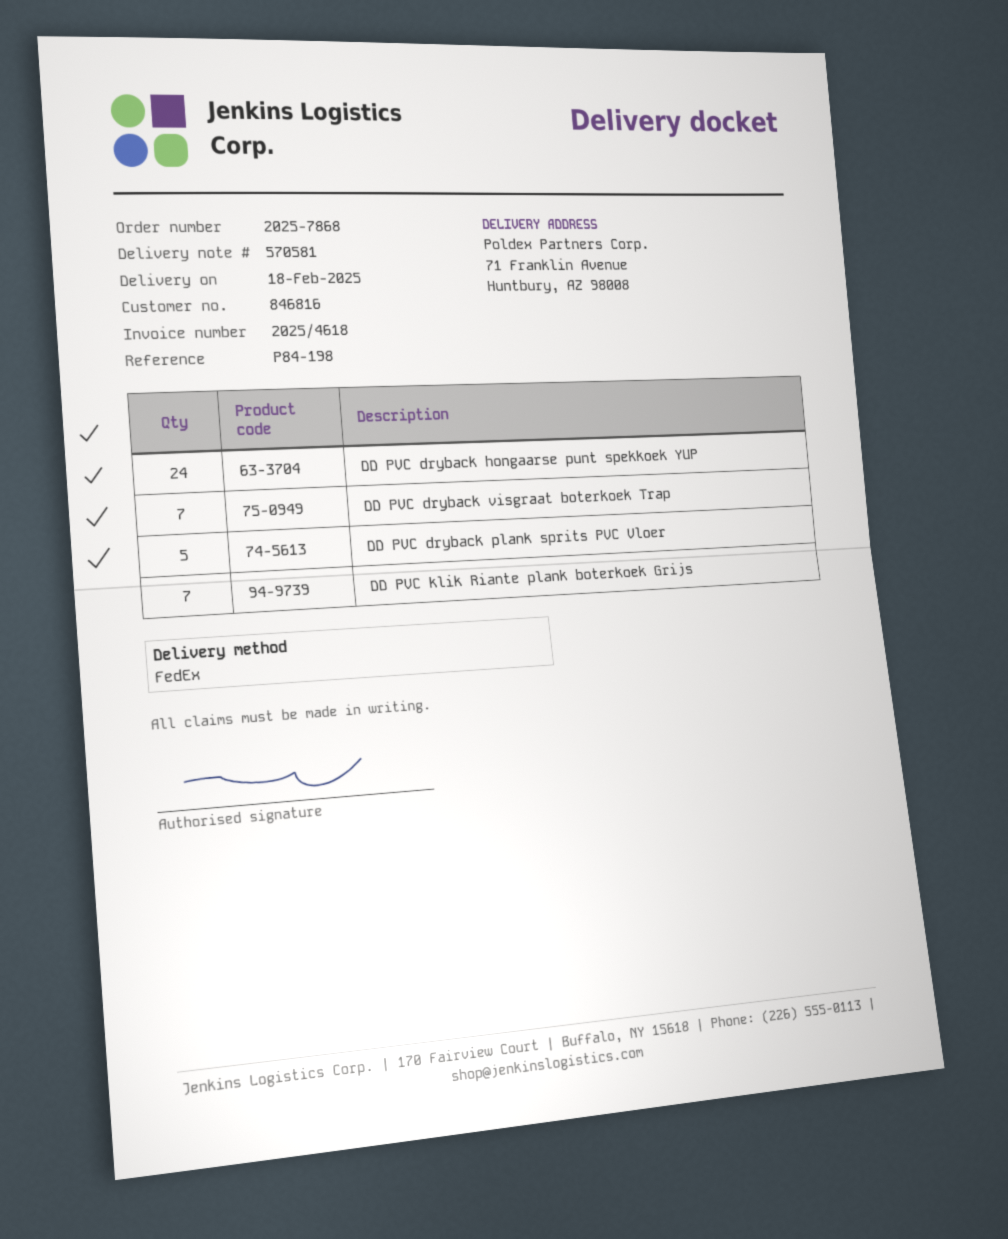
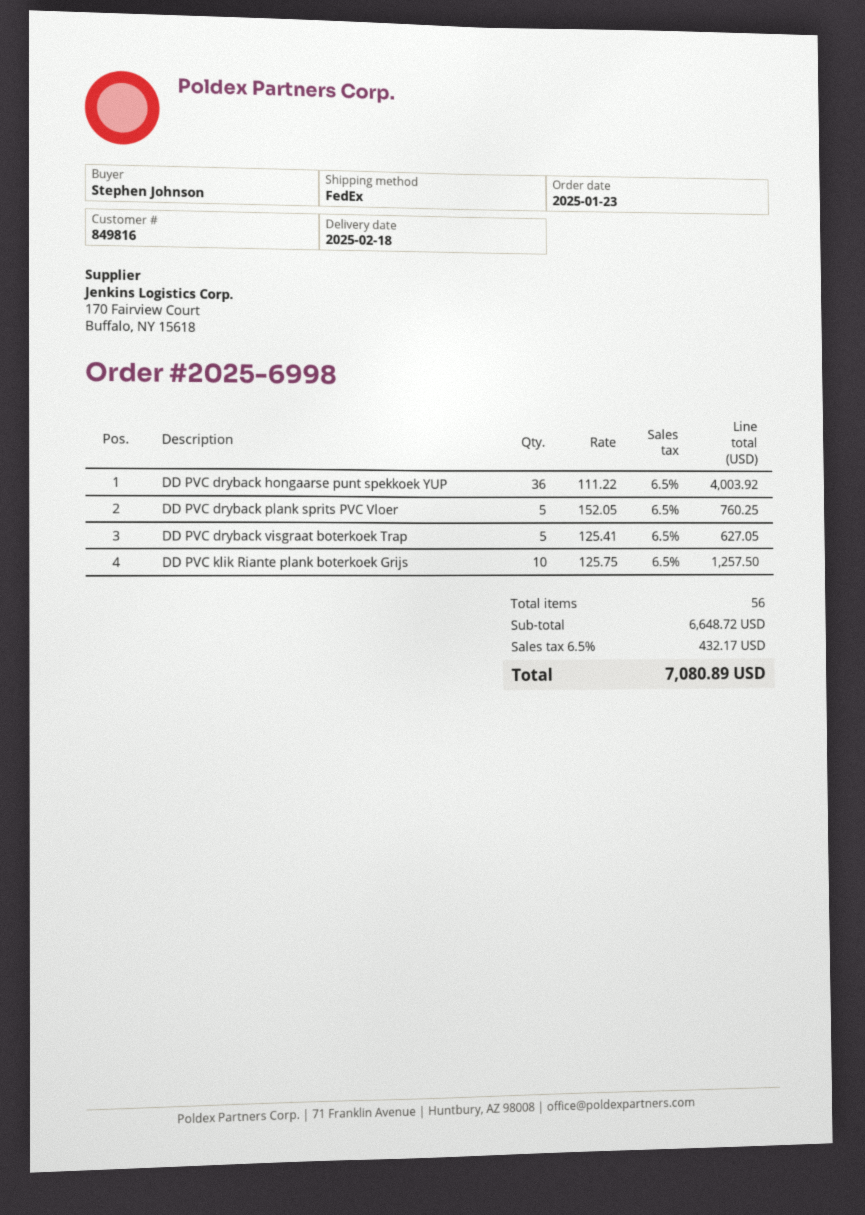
order number: 2025-7868 -> 2025-6998
customer number: 846816 -> 849816
DD PVC dryback hongaarse punt spekkoek YUP: 24 -> 36
DD PVC dryback visgraat boterkoek Trap: 7 -> 5
DD PVC klik Riante plank boterkoek Grijs: 7 -> 10

